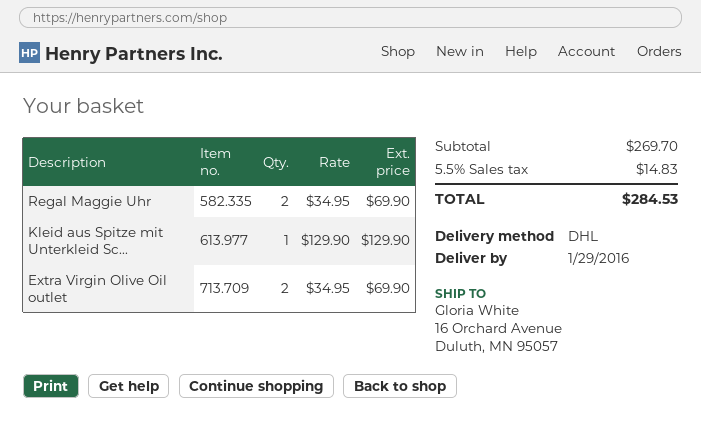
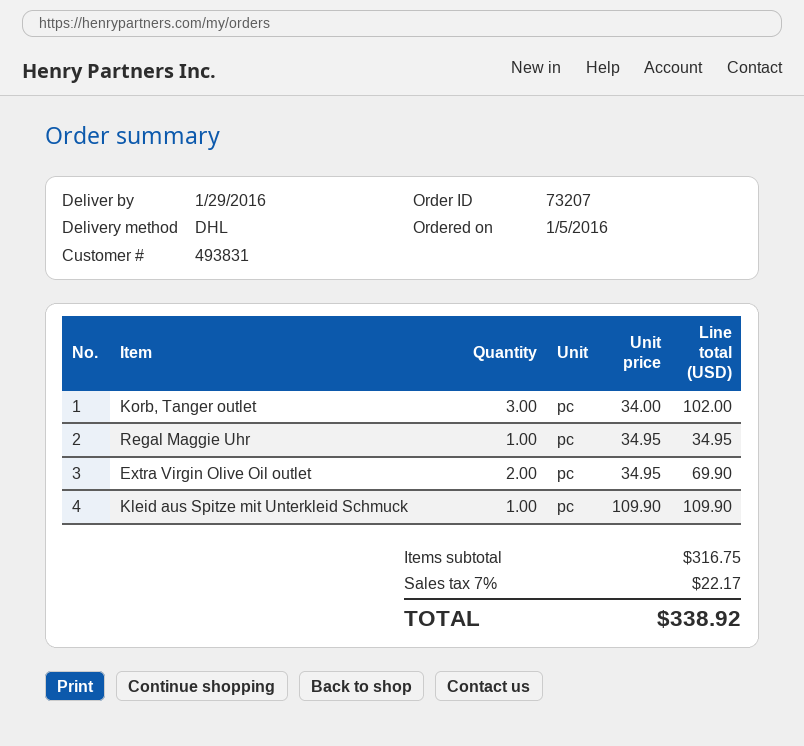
Regal Maggie Uhr: 2 x 34.95 = 69.90 -> 1 x 34.95 = 34.95
Kleid aus Spitze mit Unterkleid Sc...: 1 x 129.90 = 129.90 -> 1 x 109.90 = 109.90
Korb, Tanger outlet: none -> 3 x 34.00 = 102.00
subtotal: 269.70 -> 316.75
tax: 5.5% = 14.83 -> 7% = 22.17
total: 284.53 -> 338.92

